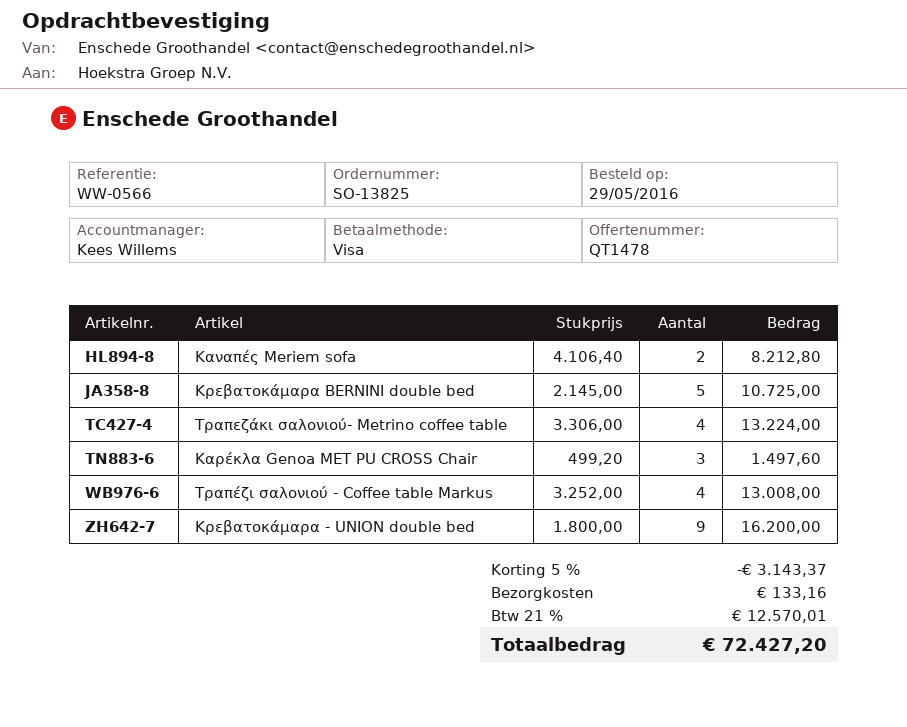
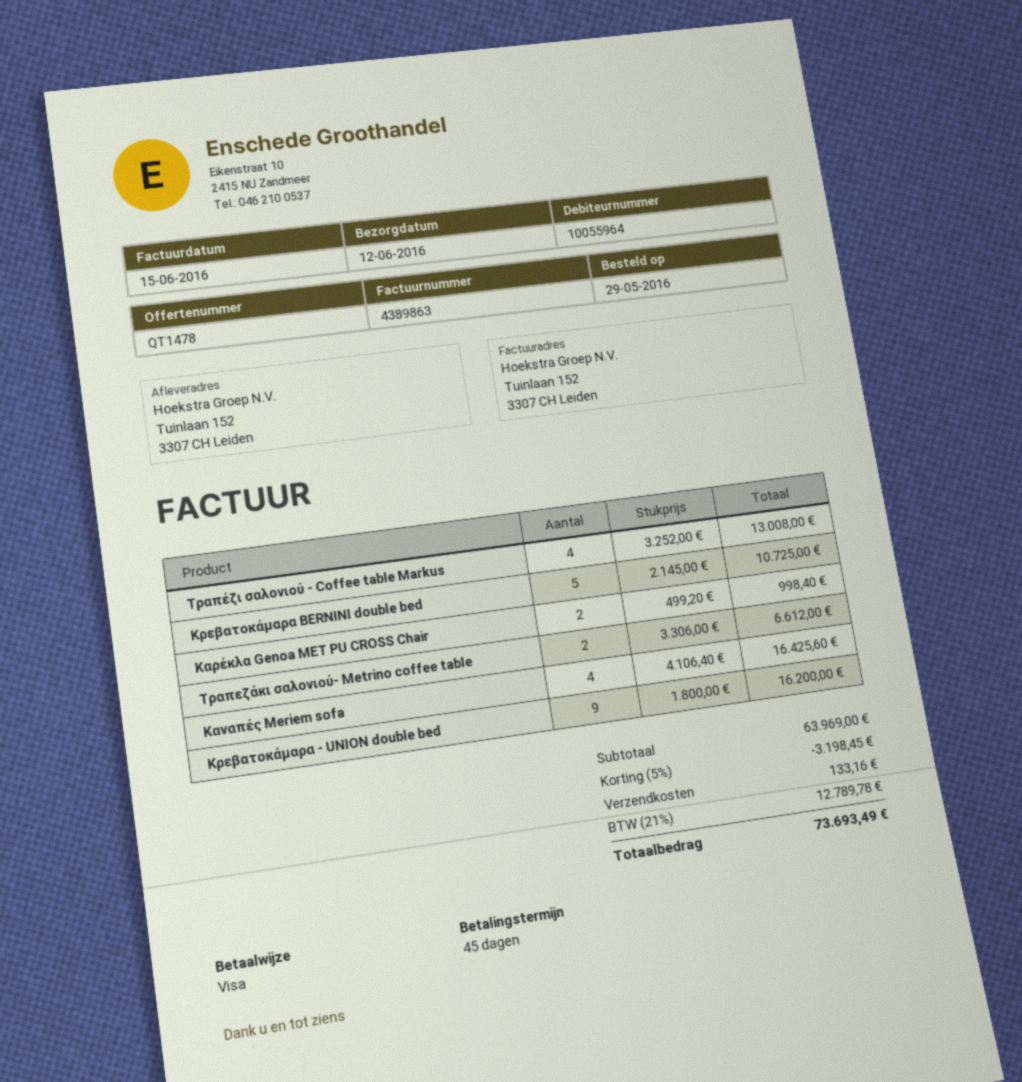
Καναπές Meriem sofa: 2 x 4106.40 = 8212.80 -> 4 x 4106.40 = 16425.60
Τραπεζάκι σαλονιού- Metrino coffee table: 4 x 3306.00 = 13224.00 -> 2 x 3306.00 = 6612.00
Καρέκλα Genoa MET PU CROSS Chair: 3 x 499.20 = 1497.60 -> 2 x 499.20 = 998.40
discount: 5% = 3143.37 -> 5% = 3198.45
tax: 21% = 12570.01 -> 21% = 12789.78
total: 72427.20 -> 73693.49

